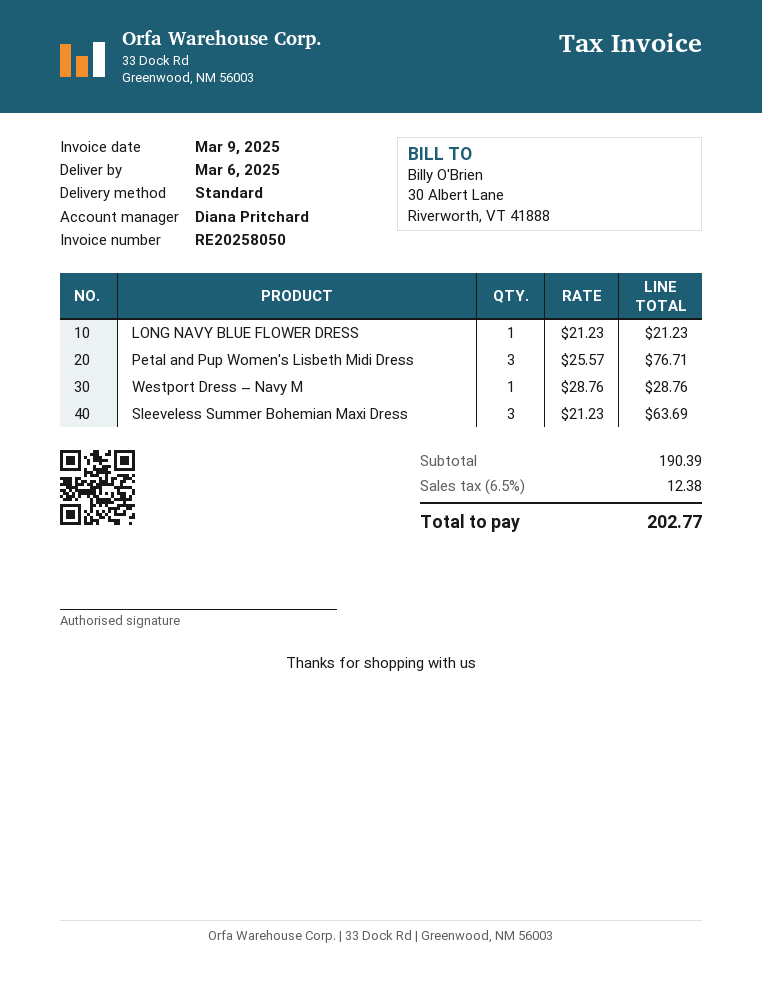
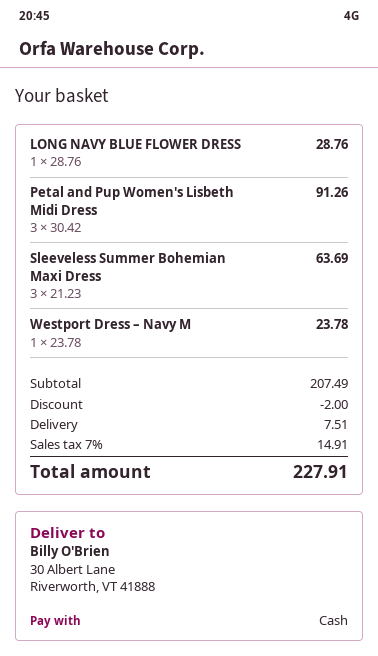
LONG NAVY BLUE FLOWER DRESS: 1 x 21.23 = 21.23 -> 1 x 28.76 = 28.76
Petal and Pup Women's Lisbeth Midi Dress: 3 x 25.57 = 76.71 -> 3 x 30.42 = 91.26
Westport Dress – Navy M: 1 x 28.76 = 28.76 -> 1 x 23.78 = 23.78
subtotal: 190.39 -> 207.49
discount: none -> 2.00
shipping: none -> 7.51
tax: 6.5% = 12.38 -> 7% = 14.91
total: 202.77 -> 227.91

